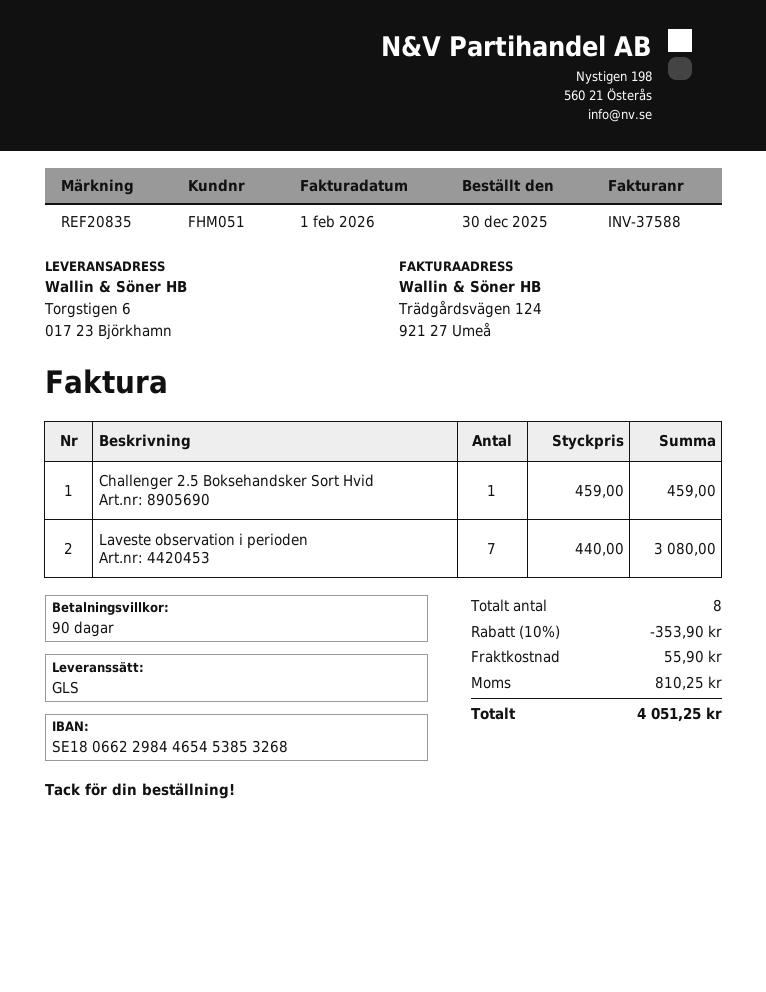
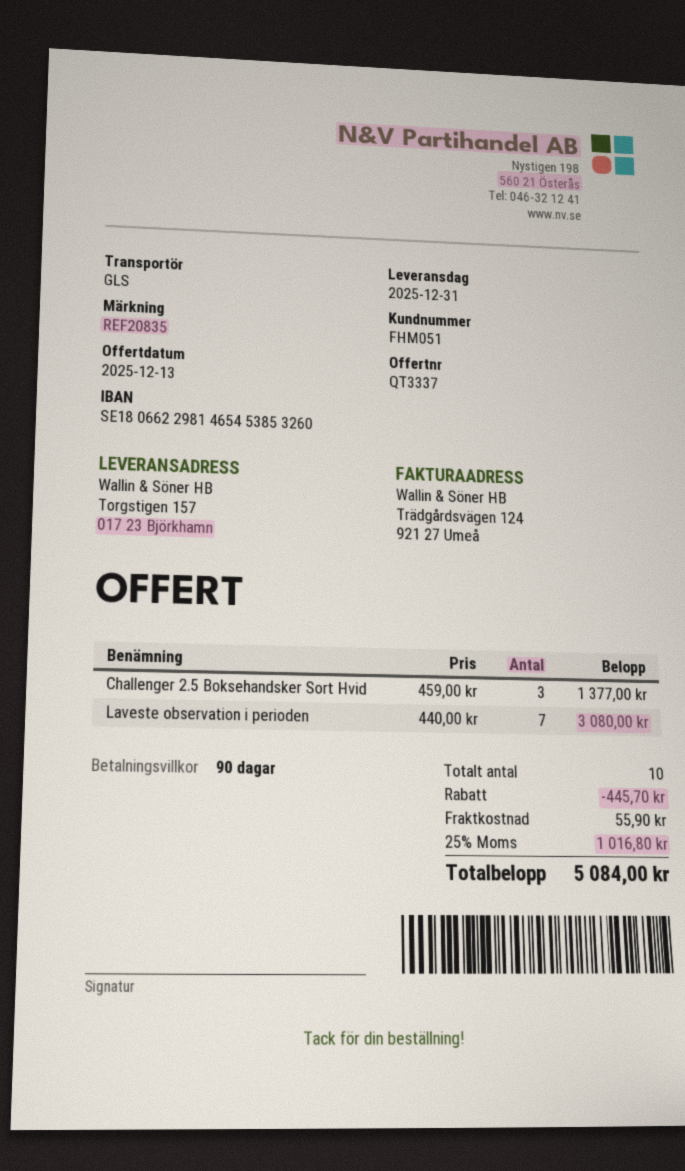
bank account: SE1806622984465453853268 -> SE1806622981465453853260
ship to: Torgstigen 6, 017 23 Björkhamn -> Torgstigen 157, 017 23 Björkhamn
Challenger 2.5 Boksehandsker Sort Hvid: 1 x 459.00 = 459.00 -> 3 x 459.00 = 1377.00
total quantity: 8 -> 10
discount: 353.90 -> 445.70
tax: 810.25 -> 1016.80
total: 4051.25 -> 5084.00

